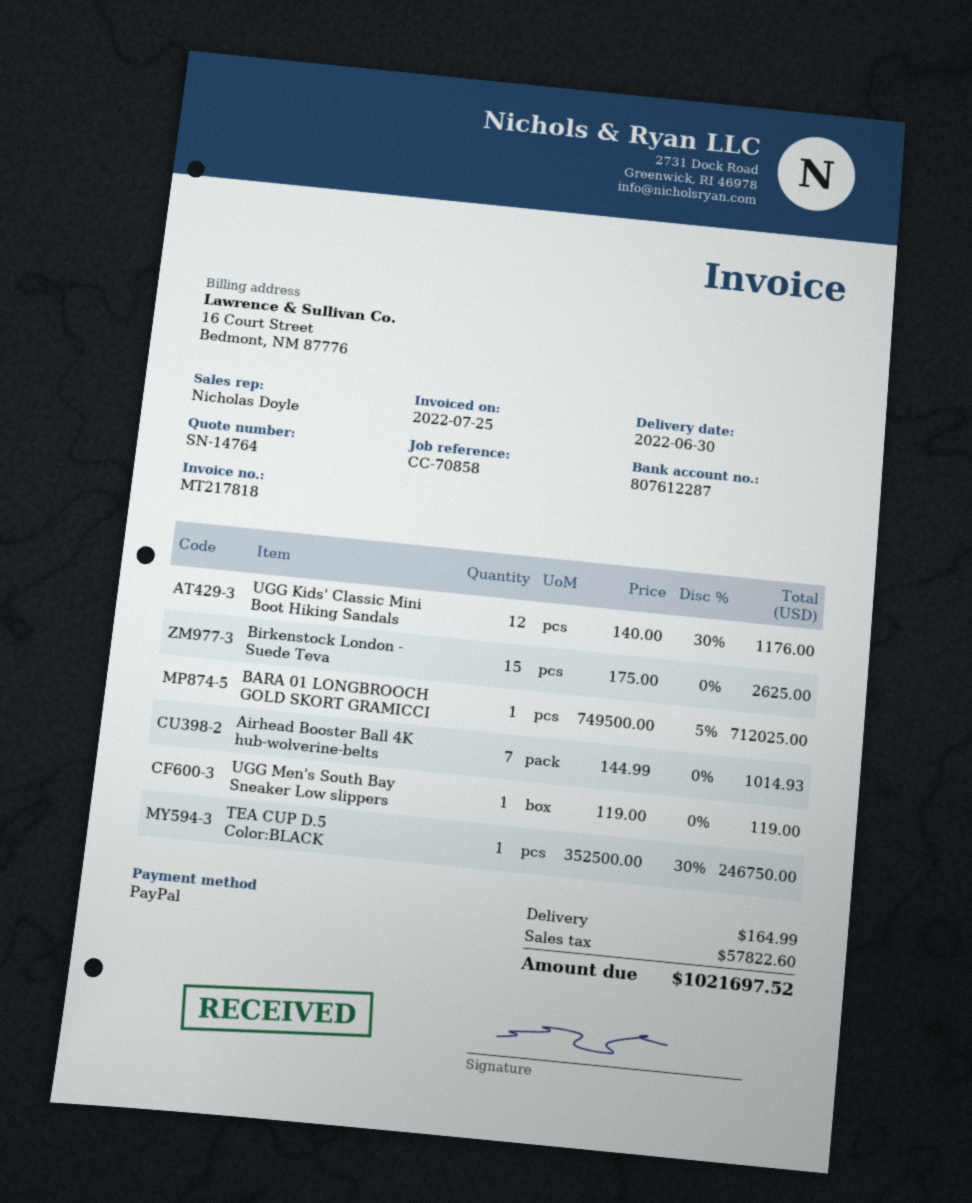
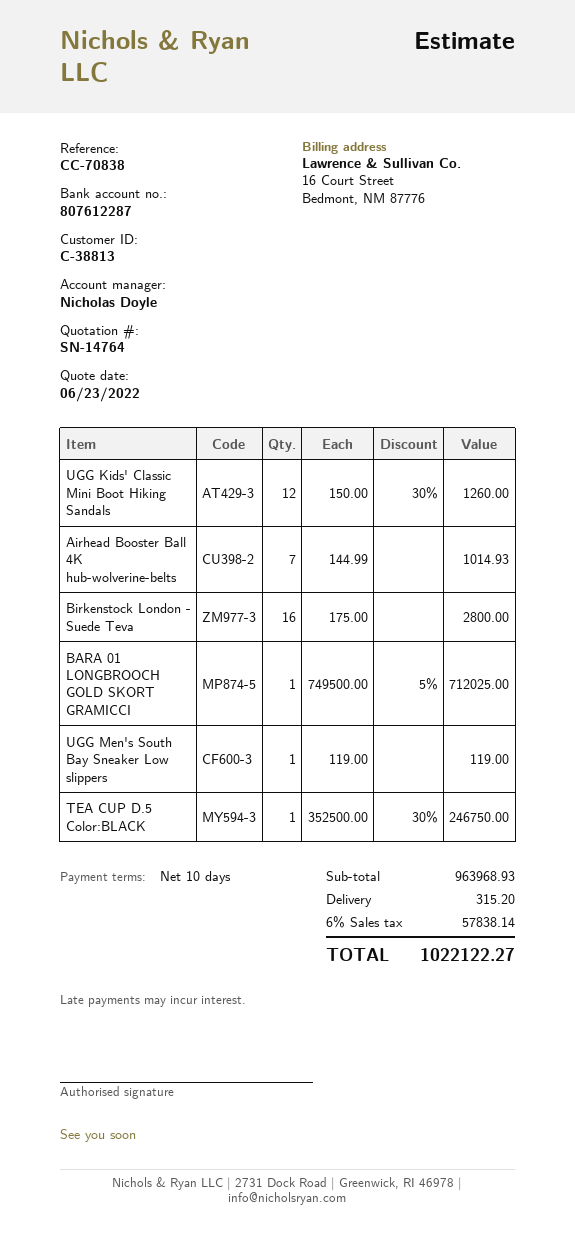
reference: CC-70858 -> CC-70838
UGG Kids' Classic Mini Boot Hiking Sandals: 12 x 140.00 - 30% = 1176.00 -> 12 x 150.00 - 30% = 1260.00
Birkenstock London - Suede Teva: 15 x 175.00 = 2625.00 -> 16 x 175.00 = 2800.00
shipping: 164.99 -> 315.20
tax: 57822.60 -> 57838.14
total: 1021697.52 -> 1022122.27

